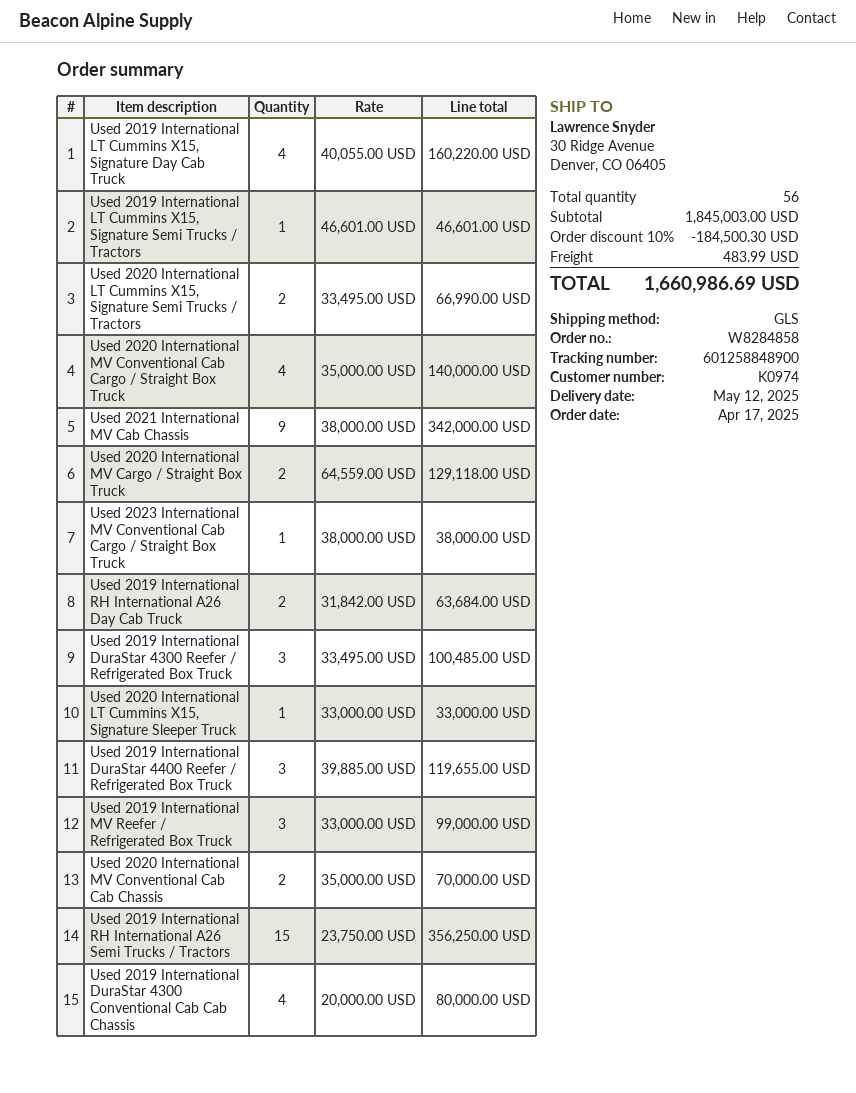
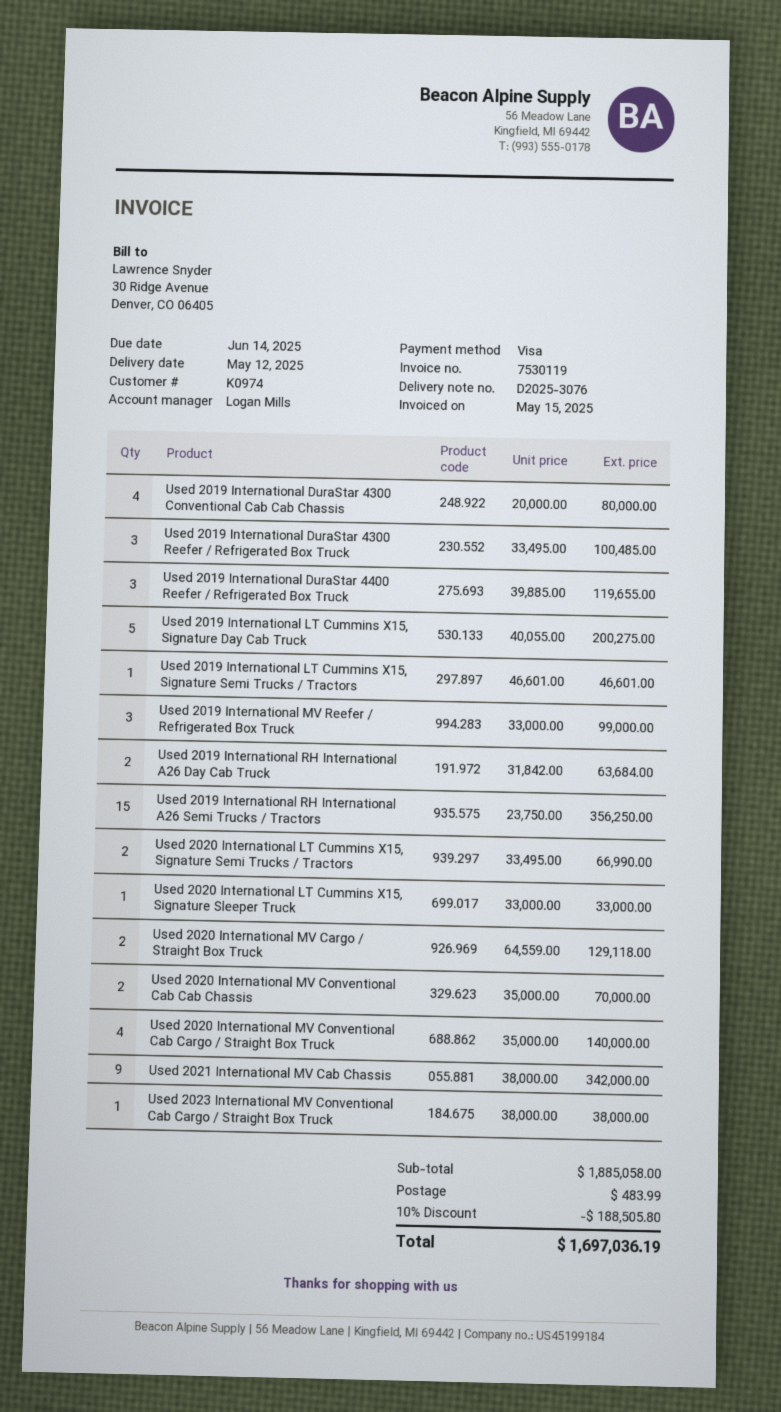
Used 2019 International LT Cummins X15, Signature Day Cab Truck: 4 x 40055.00 = 160220.00 -> 5 x 40055.00 = 200275.00
subtotal: 1845003.00 -> 1885058.00
discount: 10% = 184500.30 -> 10% = 188505.80
total: 1660986.69 -> 1697036.19

